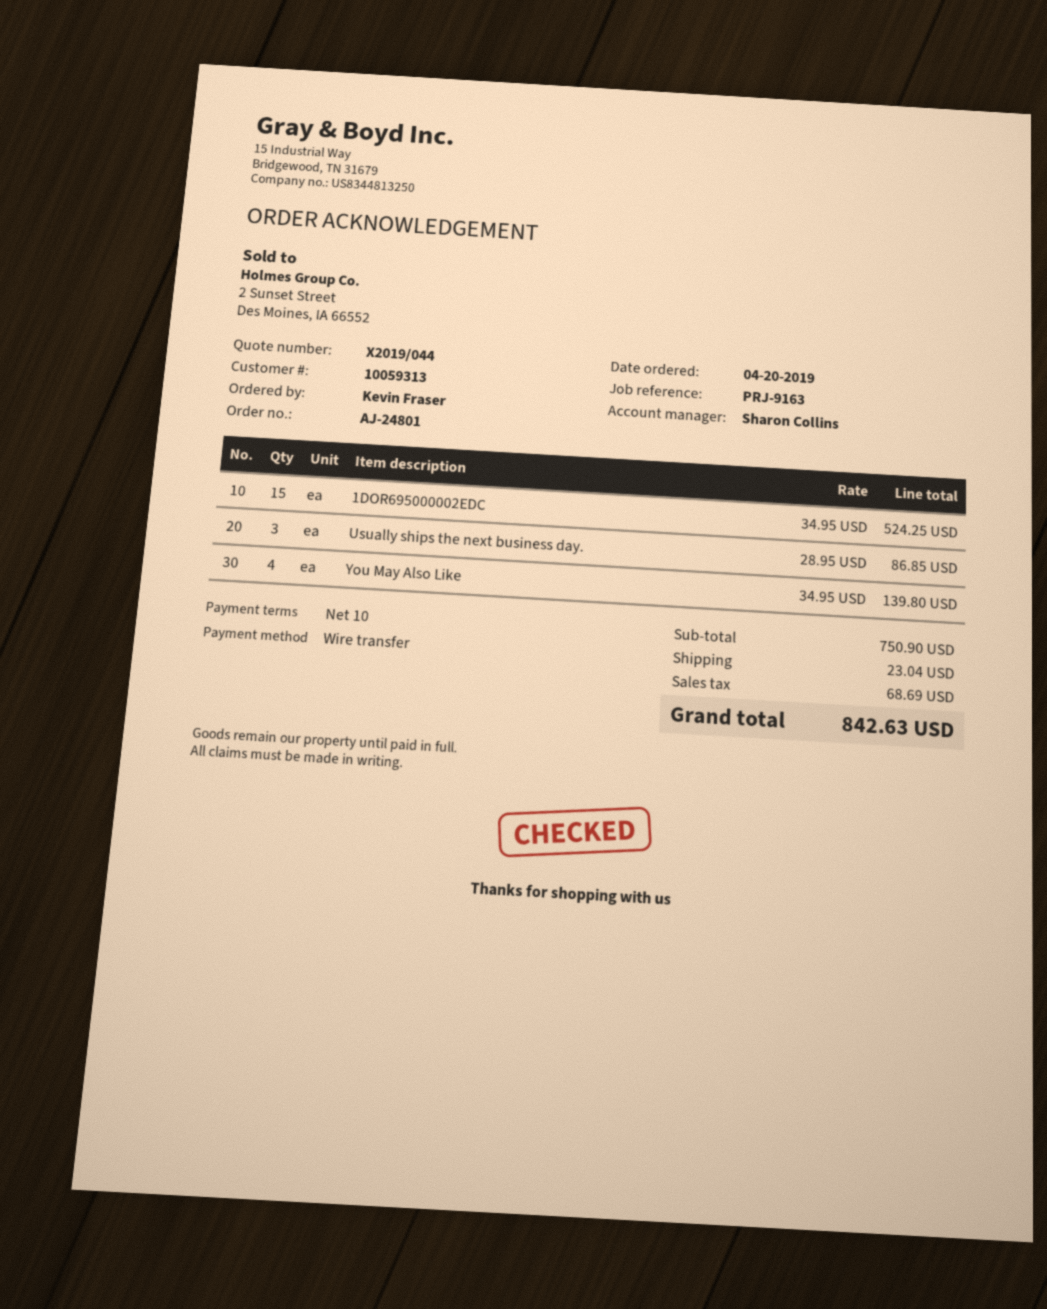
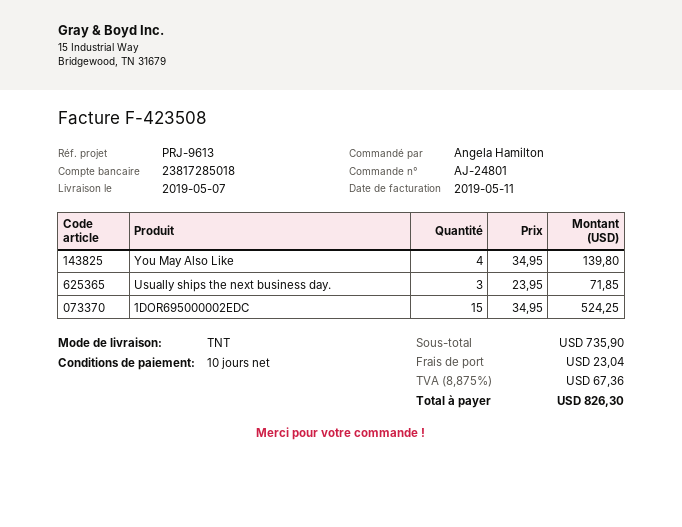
reference: PRJ-9163 -> PRJ-9613
ordered by: Kevin Fraser -> Angela Hamilton
Usually ships the next business day.: 3 x 28.95 = 86.85 -> 3 x 23.95 = 71.85
subtotal: 750.90 -> 735.90
tax: 68.69 -> 67.36
total: 842.63 -> 826.30

